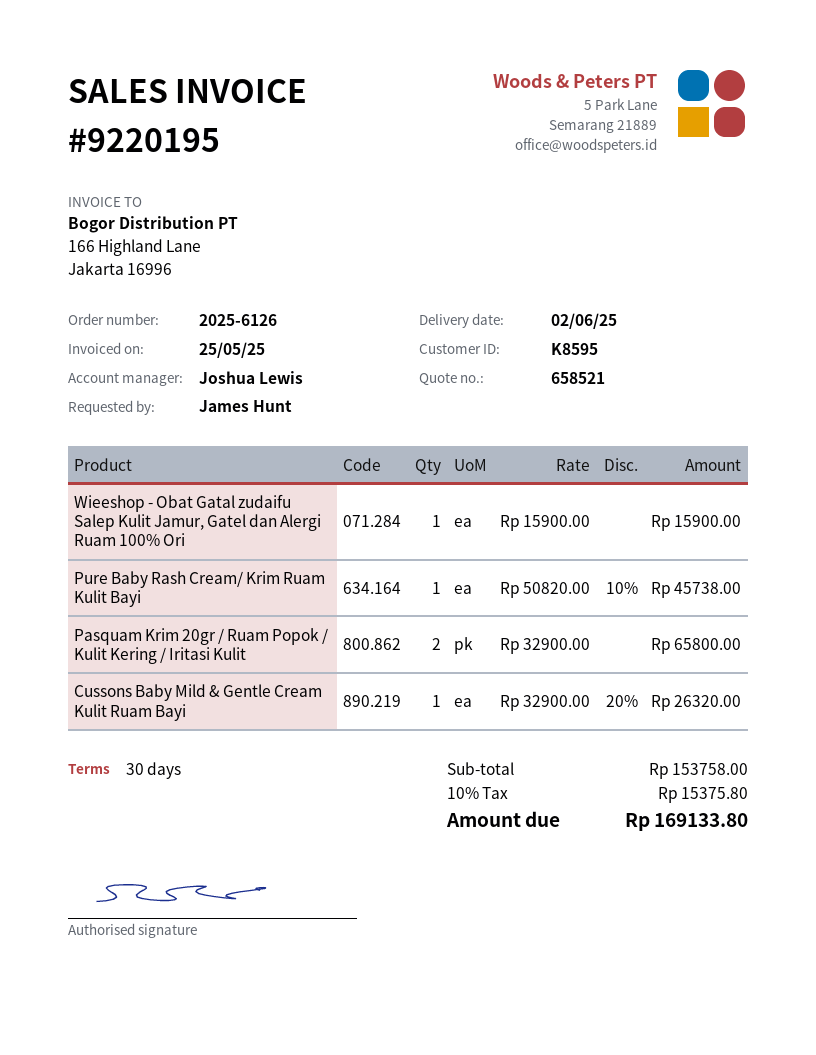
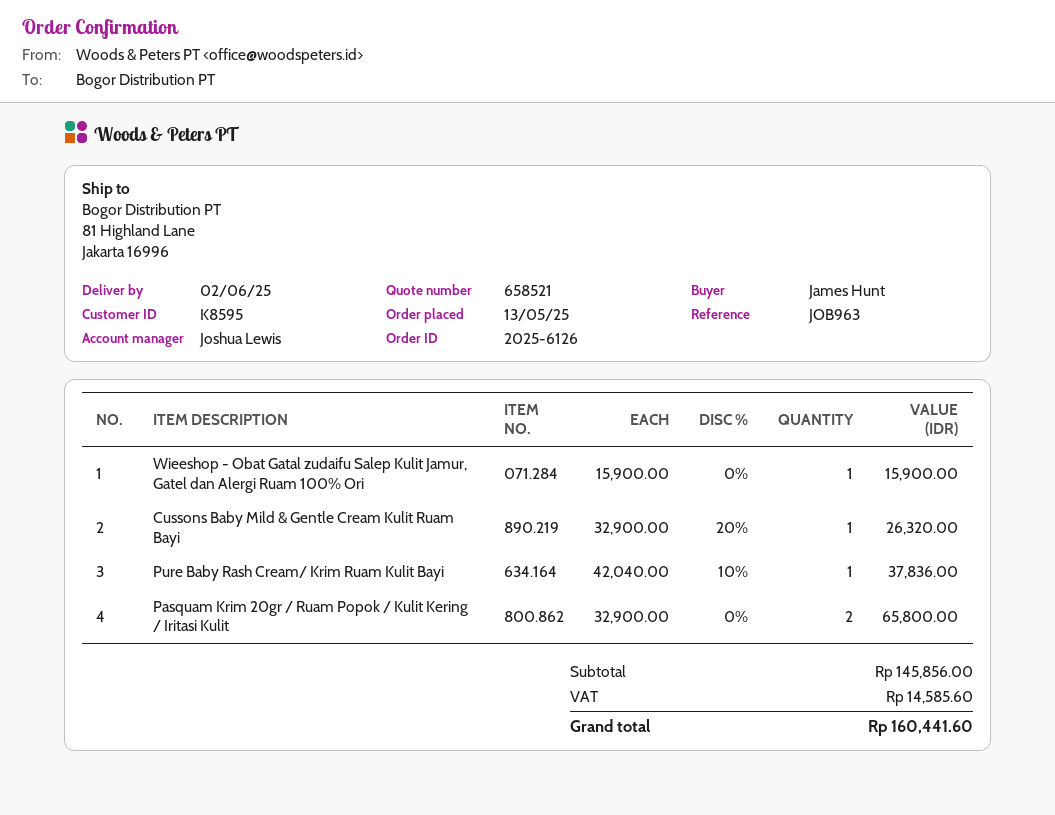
Pure Baby Rash Cream/ Krim Ruam Kulit Bayi: 1 x 50820.00 - 10% = 45738.00 -> 1 x 42040.00 - 10% = 37836.00
subtotal: 153758.00 -> 145856.00
tax: 15375.80 -> 14585.60
total: 169133.80 -> 160441.60

